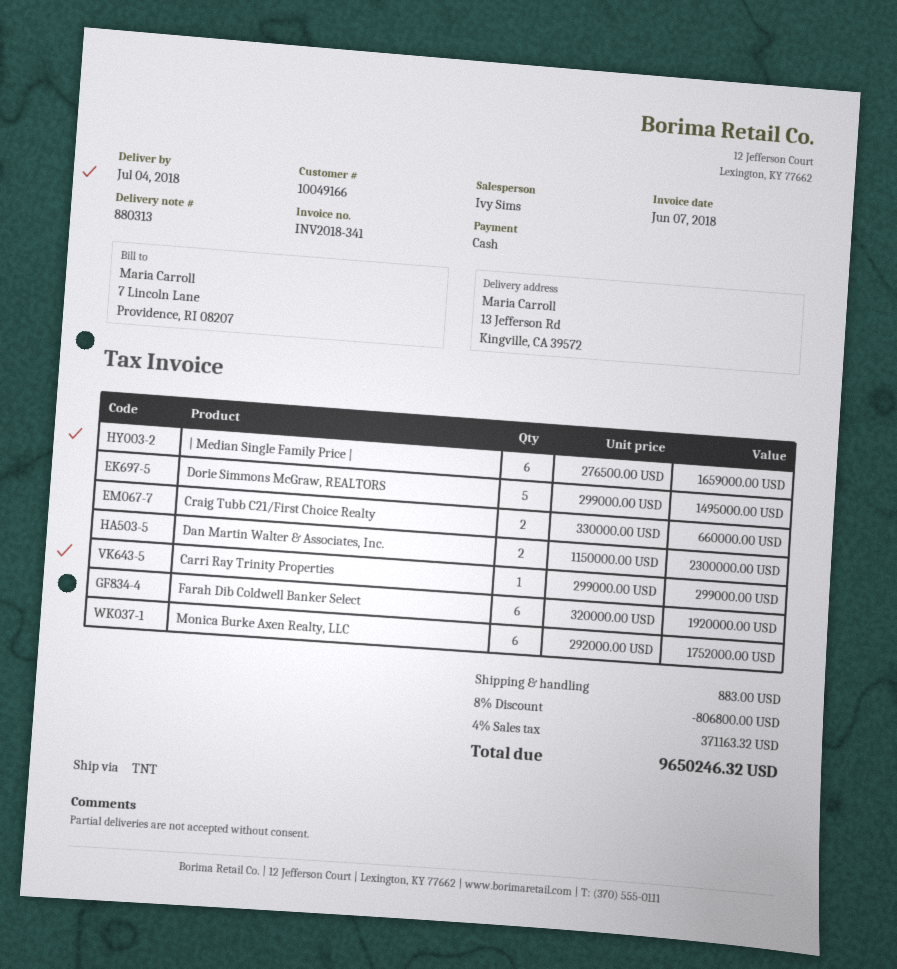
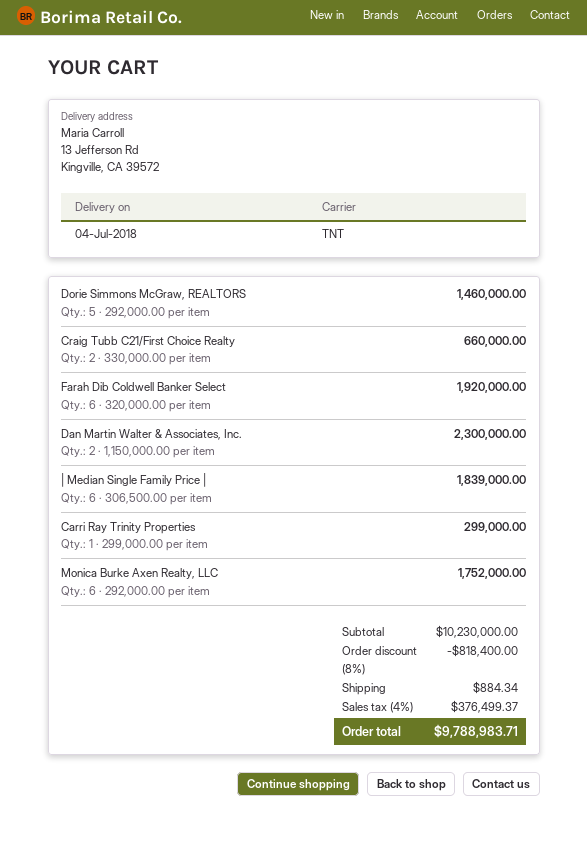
| Median Single Family Price |: 6 x 276500.00 = 1659000.00 -> 6 x 306500.00 = 1839000.00
Dorie Simmons McGraw, REALTORS: 5 x 299000.00 = 1495000.00 -> 5 x 292000.00 = 1460000.00
discount: 8% = 806800.00 -> 8% = 818400.00
shipping: 883.00 -> 884.34
tax: 4% = 371163.32 -> 4% = 376499.37
total: 9650246.32 -> 9788983.71

